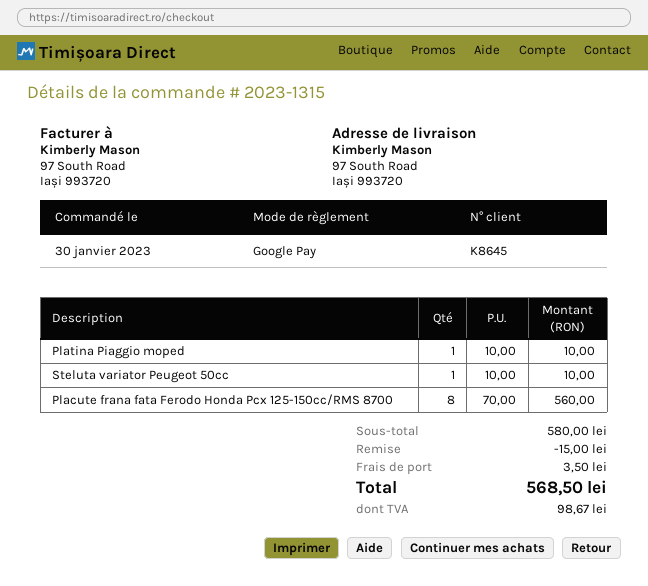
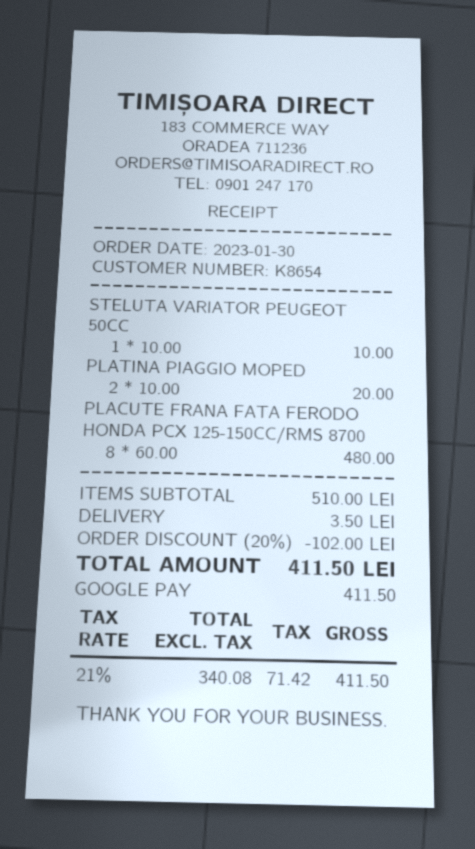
customer number: K8645 -> K8654
Platina Piaggio moped: 1 x 10.00 = 10.00 -> 2 x 10.00 = 20.00
Placute frana fata Ferodo Honda Pcx 125-150cc/RMS 8700: 8 x 70.00 = 560.00 -> 8 x 60.00 = 480.00
subtotal: 580.00 -> 510.00
discount: 15.00 -> 102.00
tax: 98.67 -> 71.42
total: 568.50 -> 411.50

